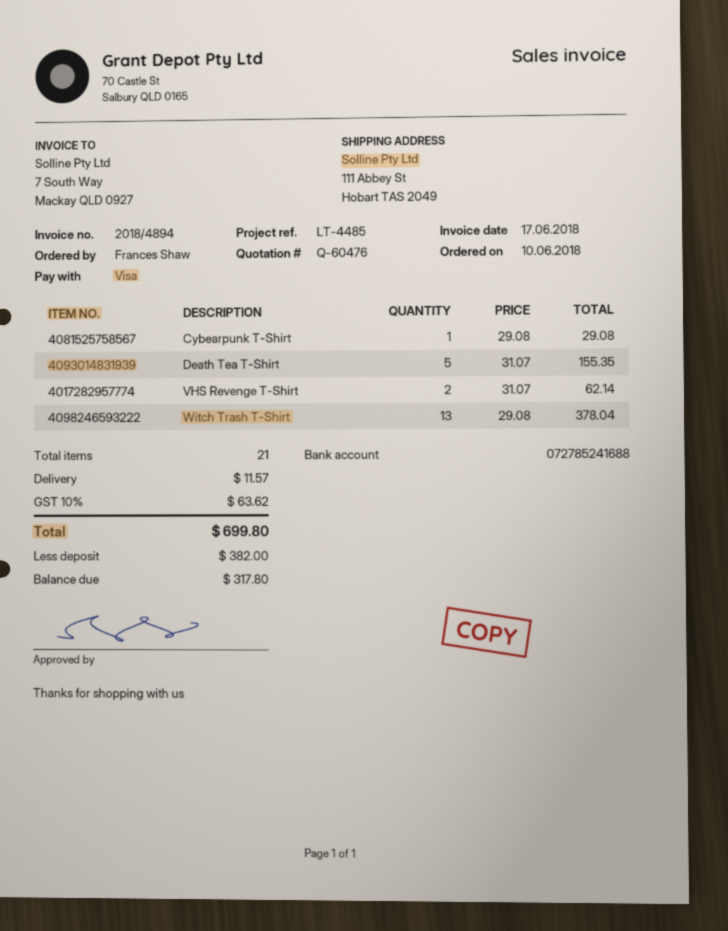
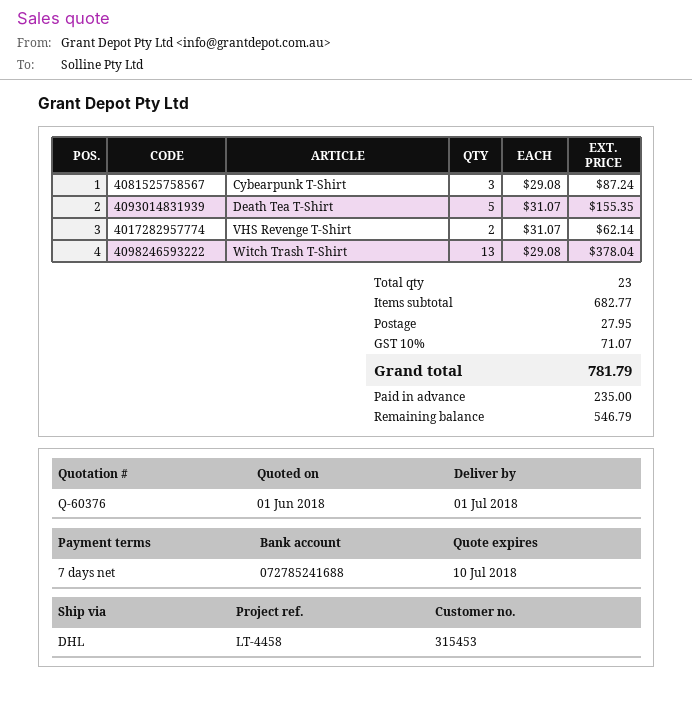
quote number: Q-60476 -> Q-60376
reference: LT-4485 -> LT-4458
Cybearpunk T-Shirt: 1 x 29.08 = 29.08 -> 3 x 29.08 = 87.24
total quantity: 21 -> 23
shipping: 11.57 -> 27.95
tax: 10% = 63.62 -> 10% = 71.07
total: 699.80 -> 781.79
deposit: 382.00 -> 235.00
balance: 317.80 -> 546.79

